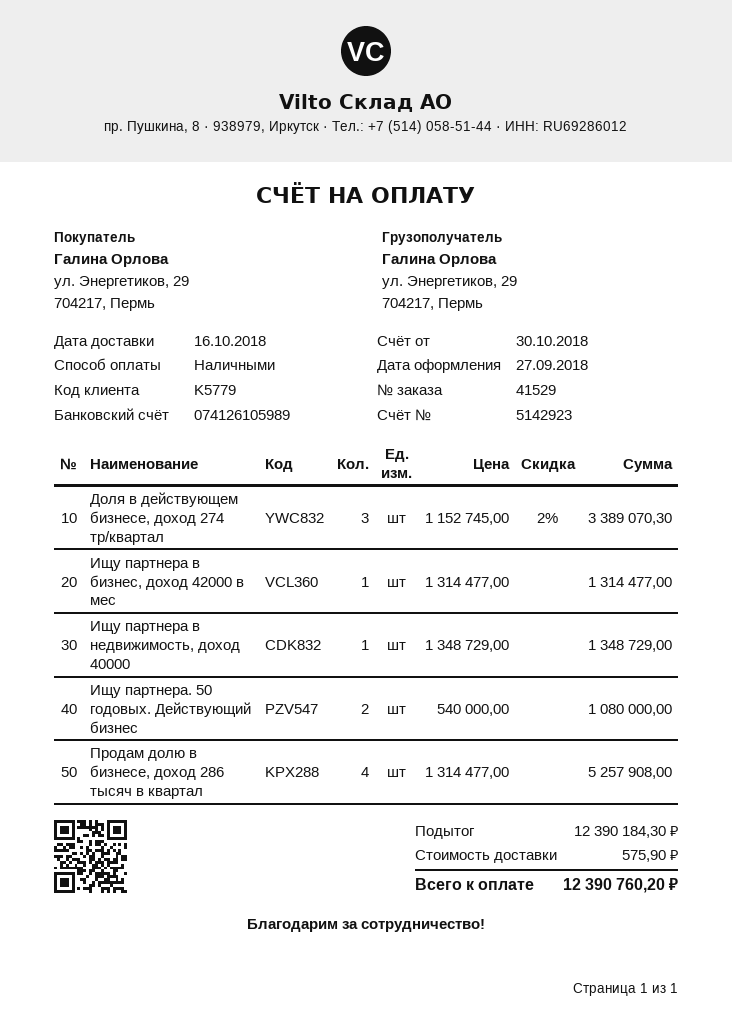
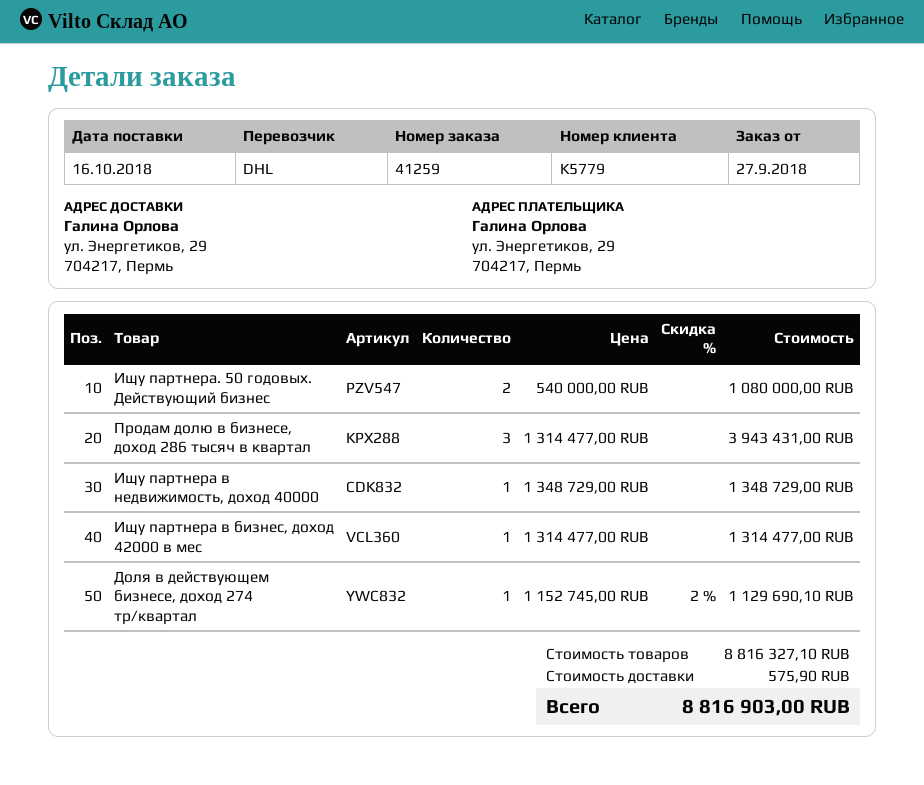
order number: 41529 -> 41259
Доля в действующем бизнесе, доход 274 тр/квартал: 3 x 1152745.00 - 2% = 3389070.30 -> 1 x 1152745.00 - 2% = 1129690.10
Продам долю в бизнесе, доход 286 тысяч в квартал: 4 x 1314477.00 = 5257908.00 -> 3 x 1314477.00 = 3943431.00
subtotal: 12390184.30 -> 8816327.10
total: 12390760.20 -> 8816903.00

